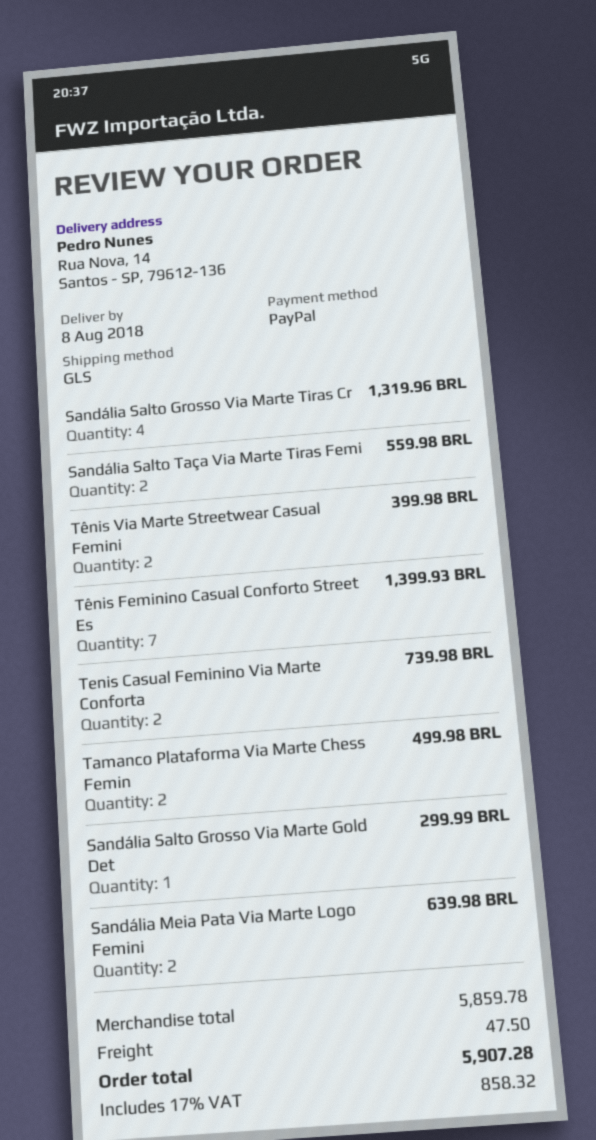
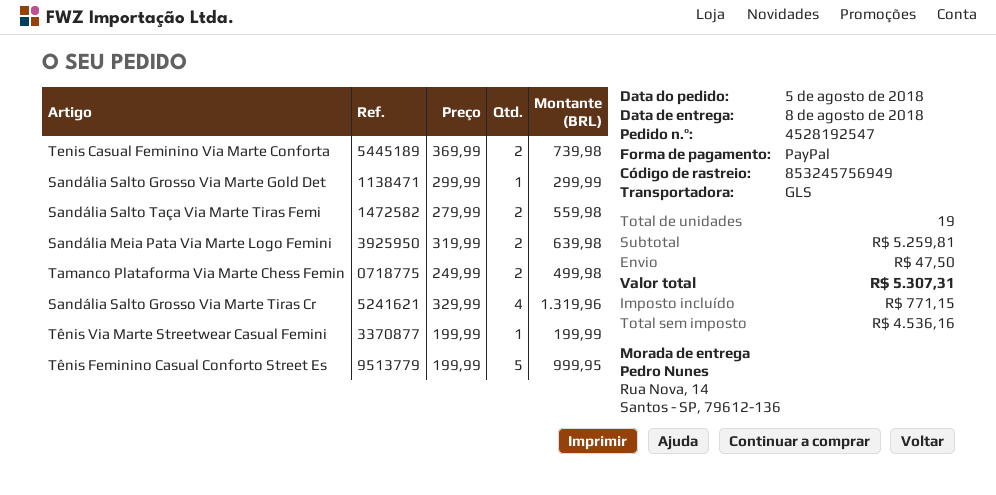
Tênis Via Marte Streetwear Casual Femini: 2 for 399.98 -> 1 for 199.99
Tênis Feminino Casual Conforto Street Es: 7 for 1399.93 -> 5 for 999.95
subtotal: 5859.78 -> 5259.81
tax: 858.32 -> 771.15
total: 5907.28 -> 5307.31

